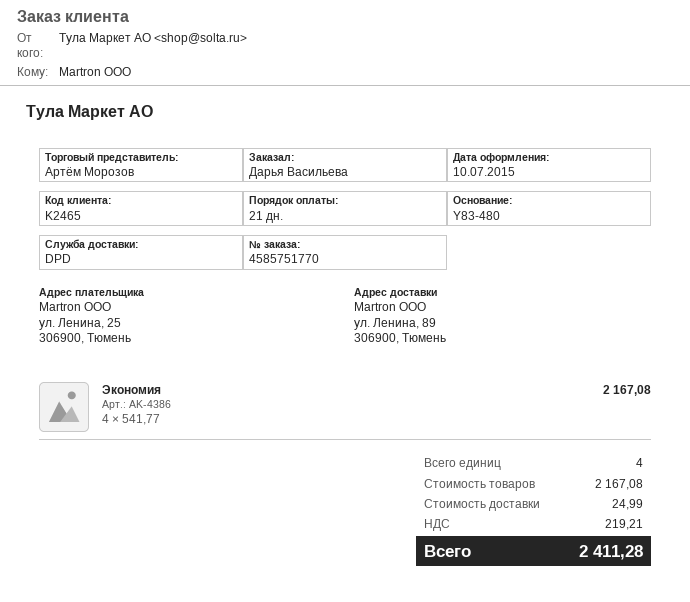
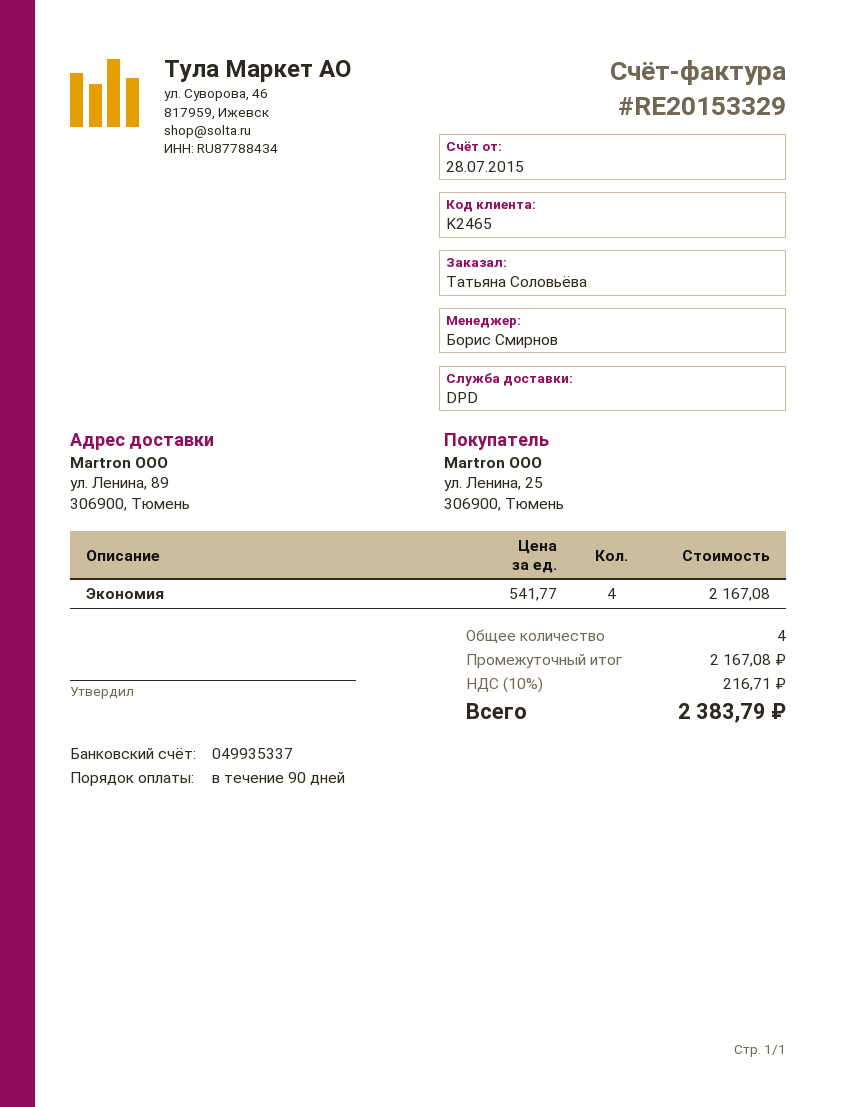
payment terms: 21 days -> 90 days
ordered by: Дарья Васильева -> Татьяна Соловьёва
sales rep: Артём Морозов -> Борис Смирнов
shipping: 24.99 -> none
tax: 219.21 -> 216.71
total: 2411.28 -> 2383.79

